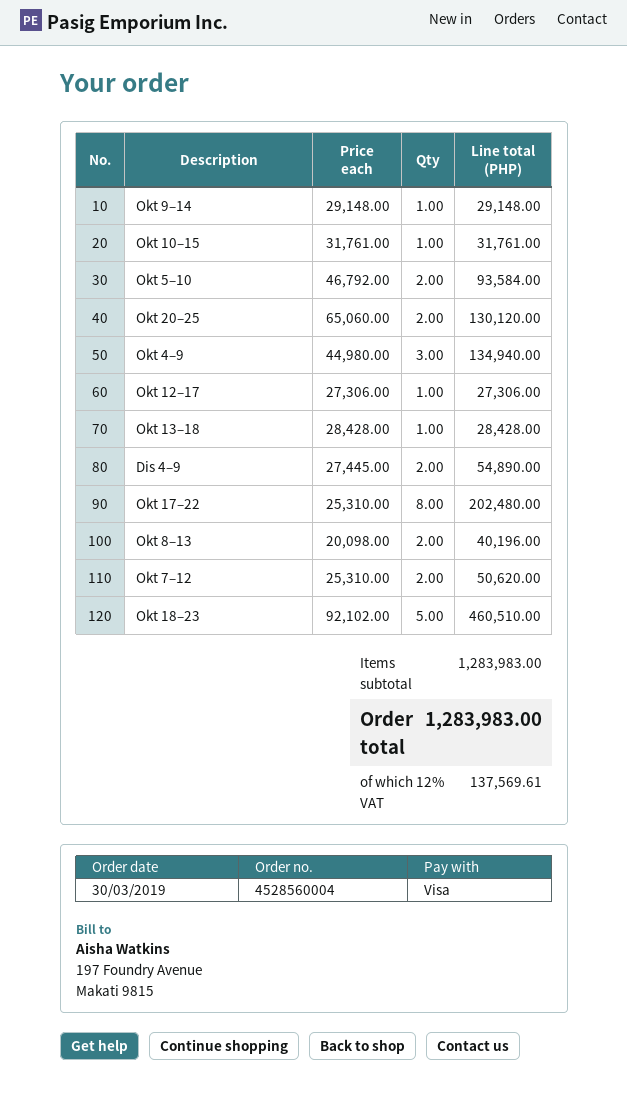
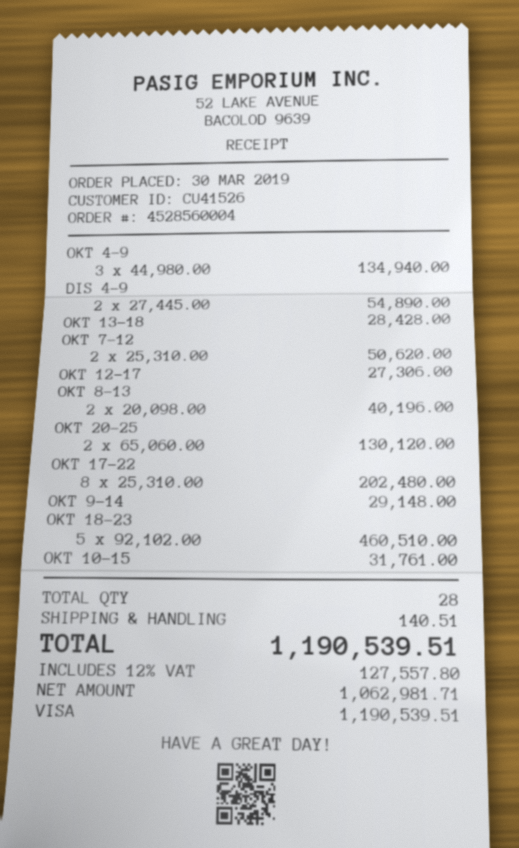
Okt 5–10: 2 x 46792.00 = 93584.00 -> none
shipping: none -> 140.51
tax: 12% = 137569.61 -> 12% = 127557.80
total: 1283983.00 -> 1190539.51

